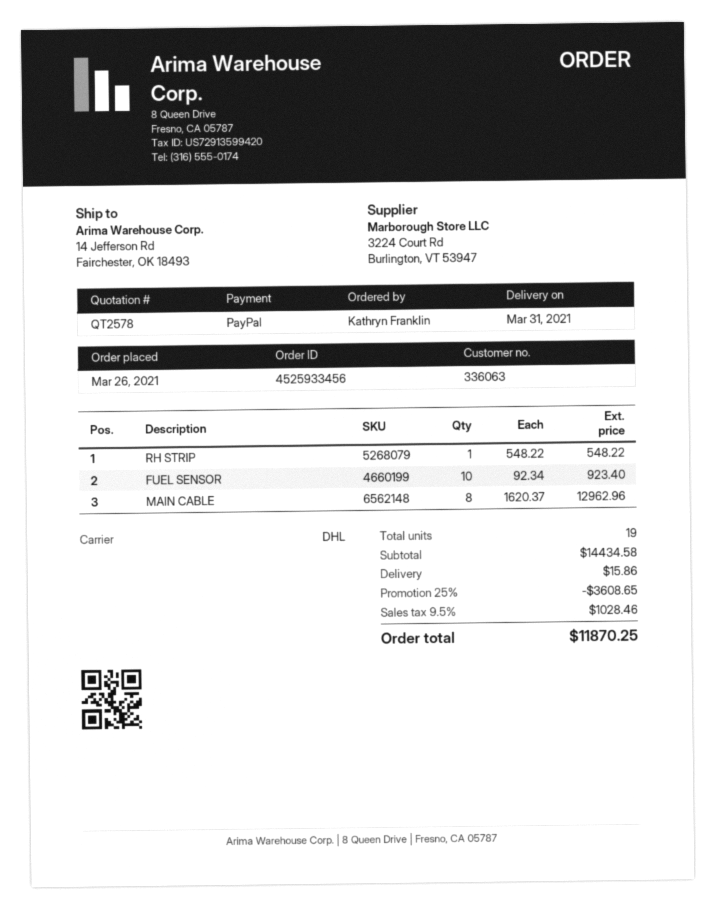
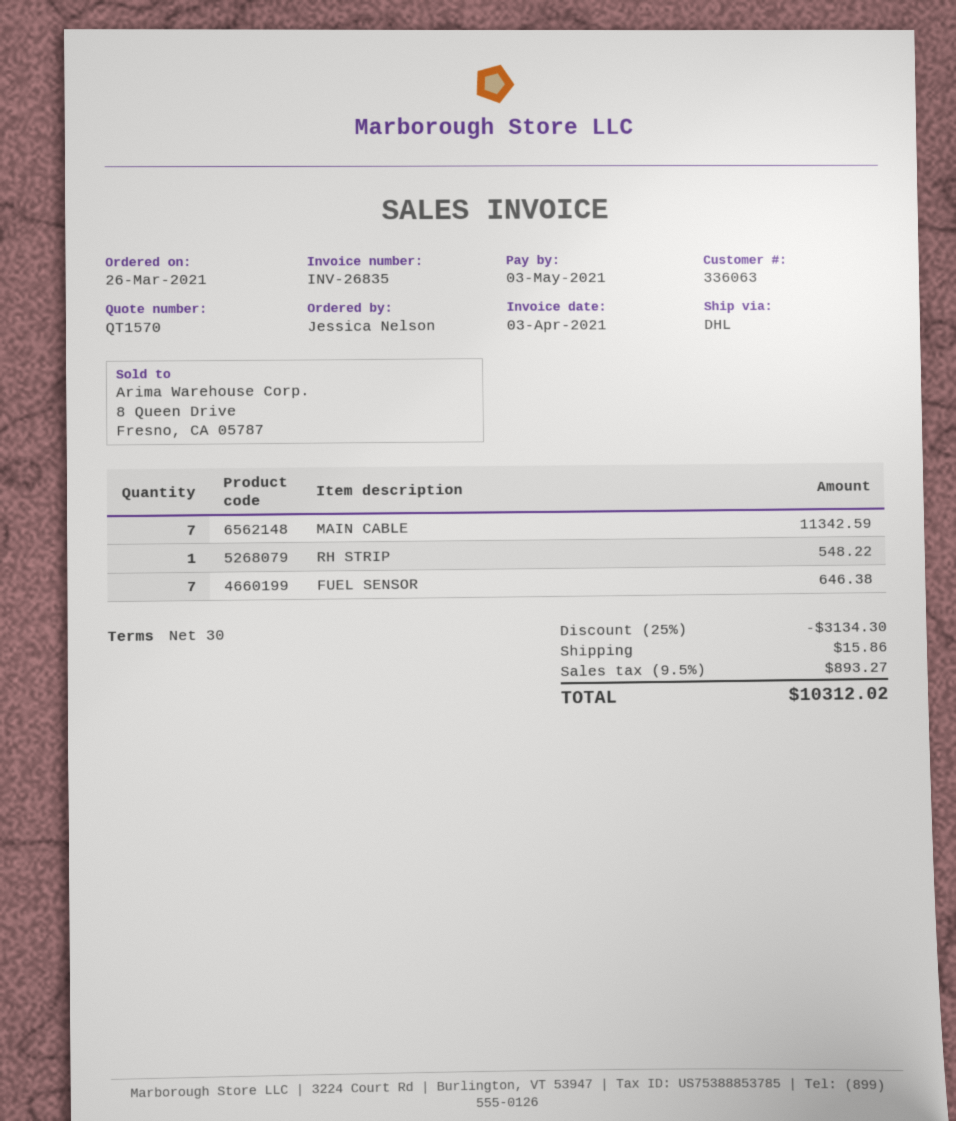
quote number: QT2578 -> QT1570
ordered by: Kathryn Franklin -> Jessica Nelson
FUEL SENSOR: 10 for 923.40 -> 7 for 646.38
MAIN CABLE: 8 for 12962.96 -> 7 for 11342.59
discount: 25% = 3608.65 -> 25% = 3134.30
tax: 9.5% = 1028.46 -> 9.5% = 893.27
total: 11870.25 -> 10312.02

